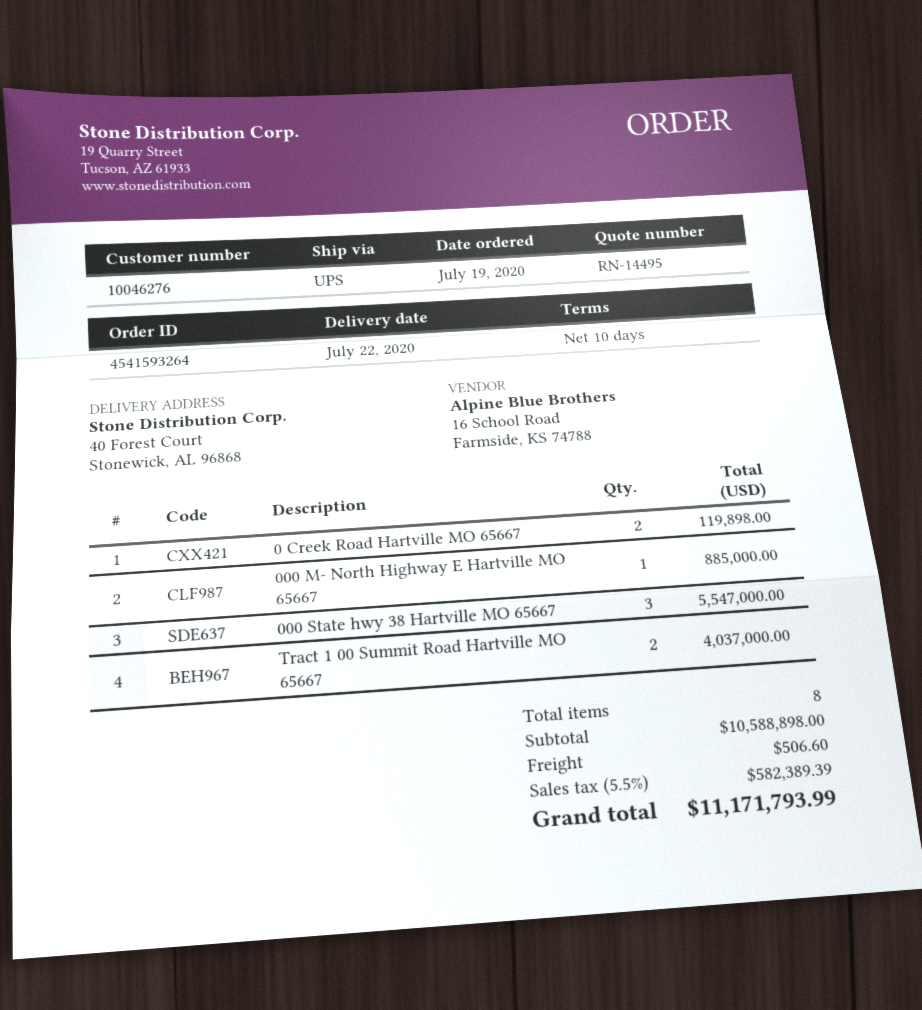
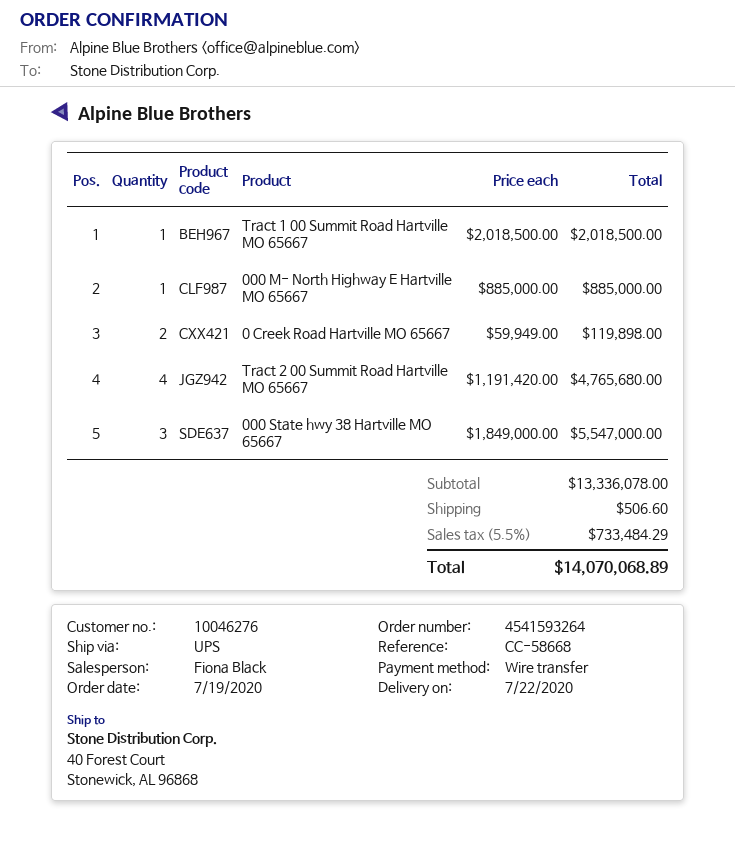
Tract 1 00 Summit Road Hartville MO 65667: 2 for 4037000.00 -> 1 for 2018500.00
Tract 2 00 Summit Road Hartville MO 65667: none -> 4 for 4765680.00
subtotal: 10588898.00 -> 13336078.00
tax: 5.5% = 582389.39 -> 5.5% = 733484.29
total: 11171793.99 -> 14070068.89

